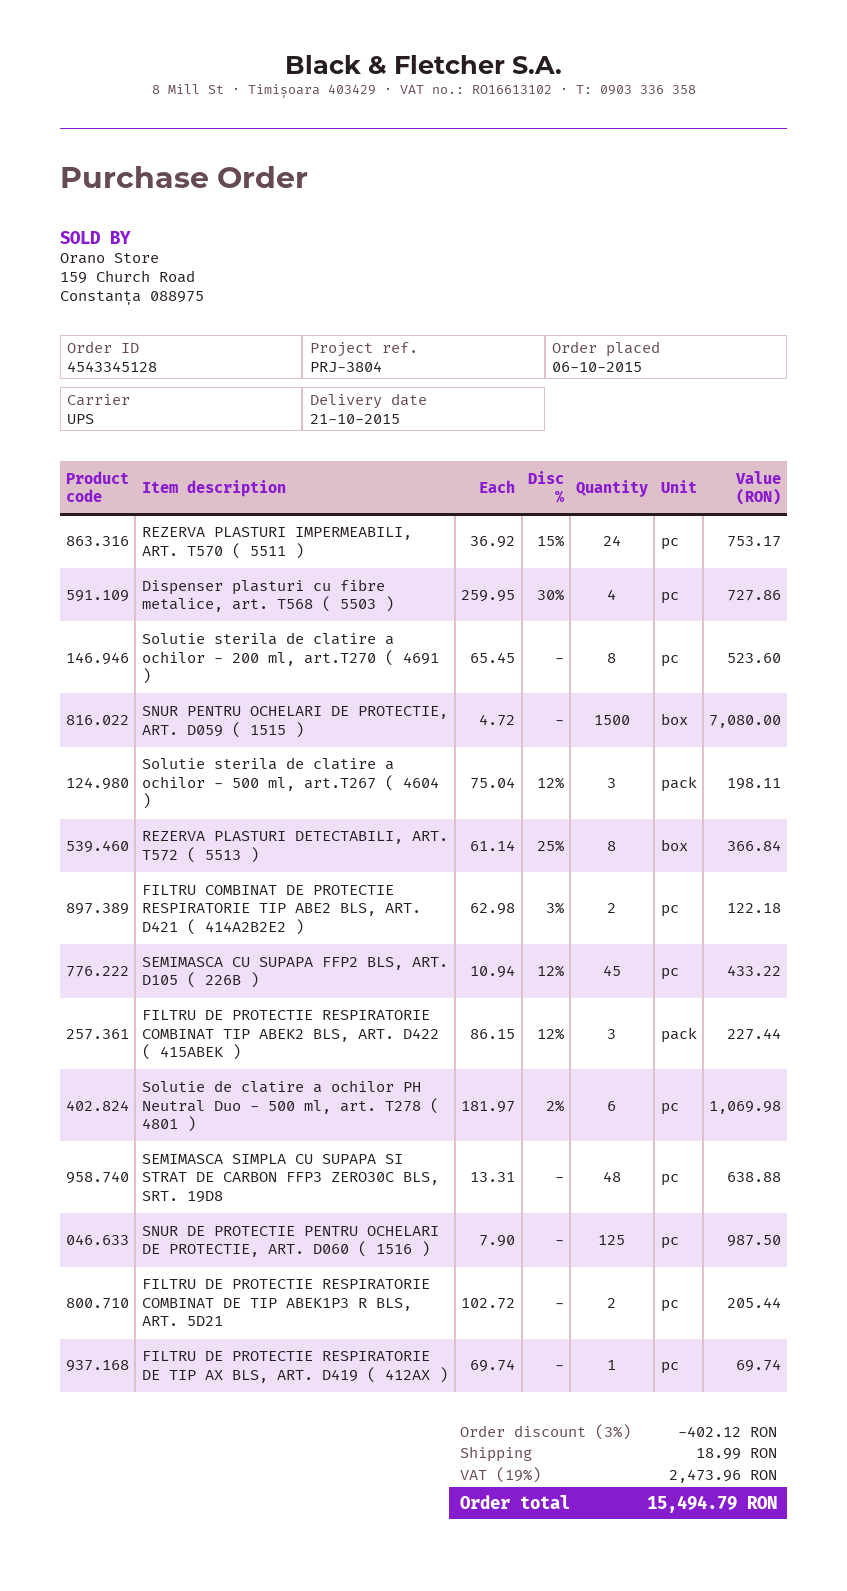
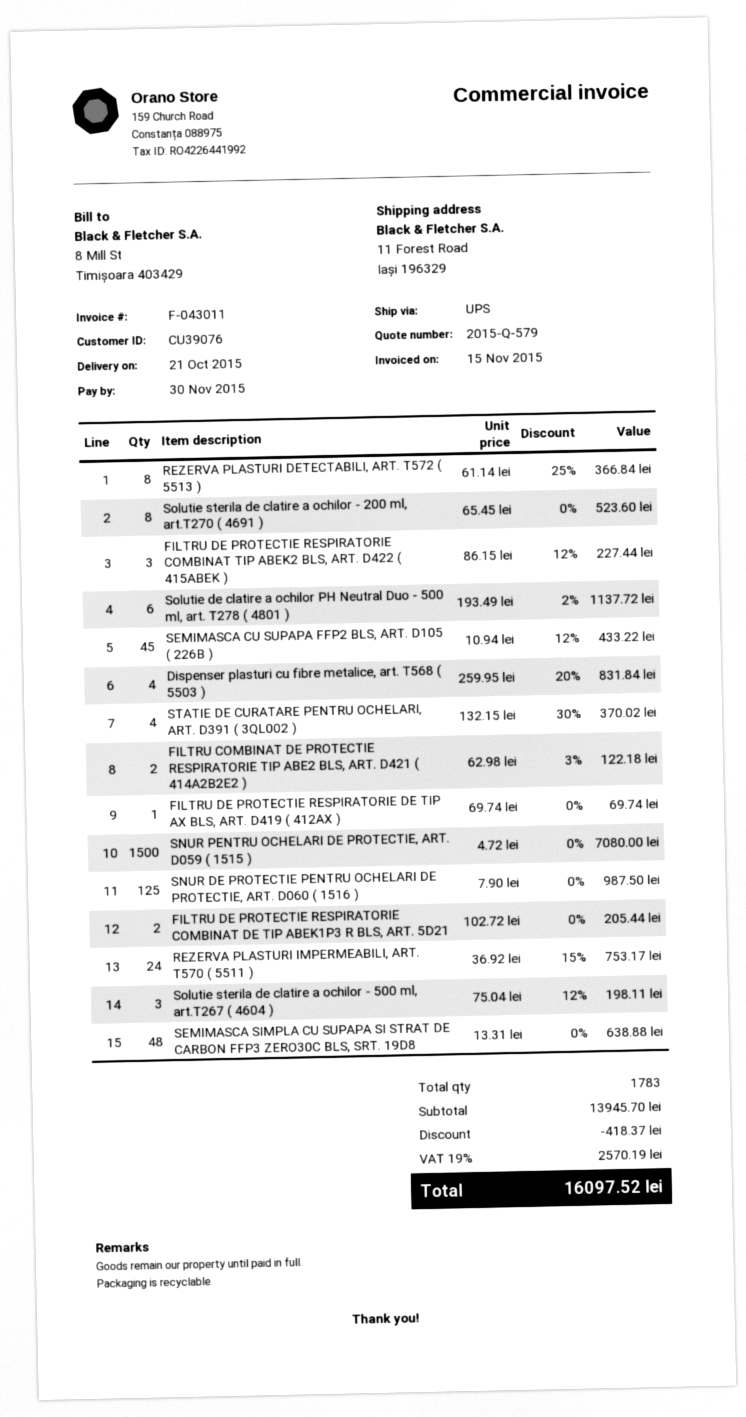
Dispenser plasturi cu fibre metalice, art. T568 ( 5503 ): 4 x 259.95 - 30% = 727.86 -> 4 x 259.95 - 20% = 831.84
Solutie de clatire a ochilor PH Neutral Duo - 500 ml, art. T278 ( 4801 ): 6 x 181.97 - 2% = 1069.98 -> 6 x 193.49 - 2% = 1137.72
STATIE DE CURATARE PENTRU OCHELARI, ART. D391 ( 3QL002 ): none -> 4 x 132.15 - 30% = 370.02
discount: 402.12 -> 418.37
shipping: 18.99 -> none
tax: 19% = 2473.96 -> 19% = 2570.19
total: 15494.79 -> 16097.52

